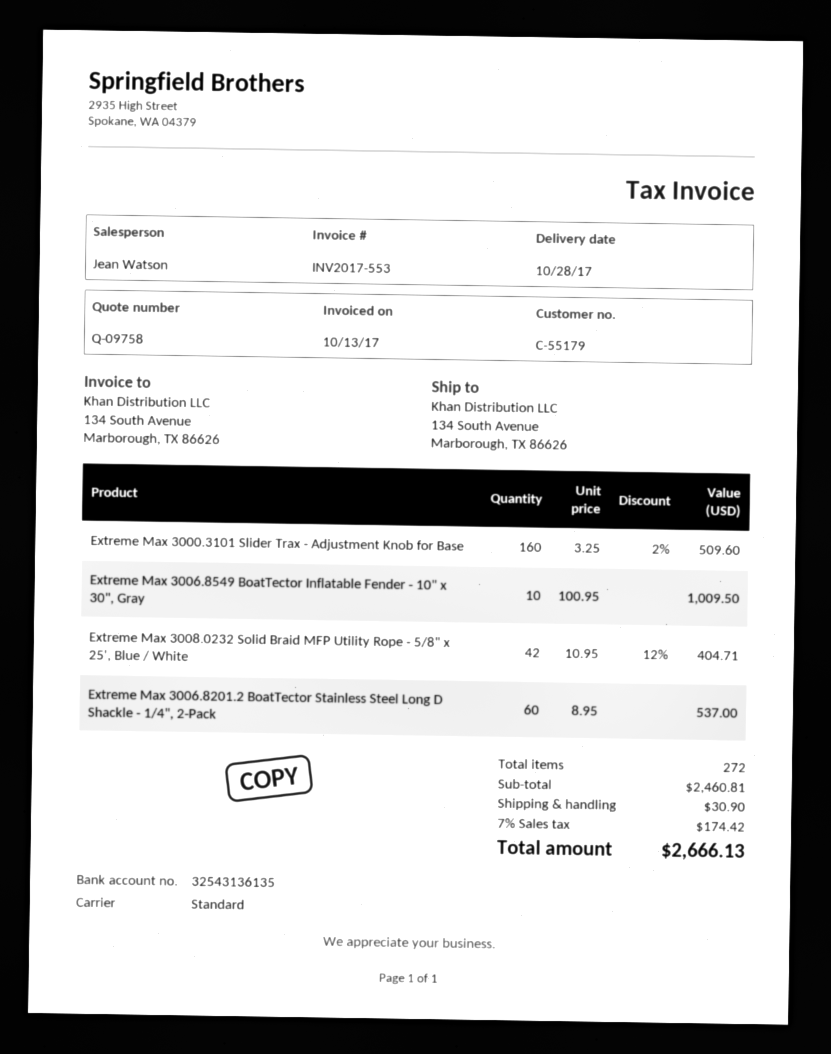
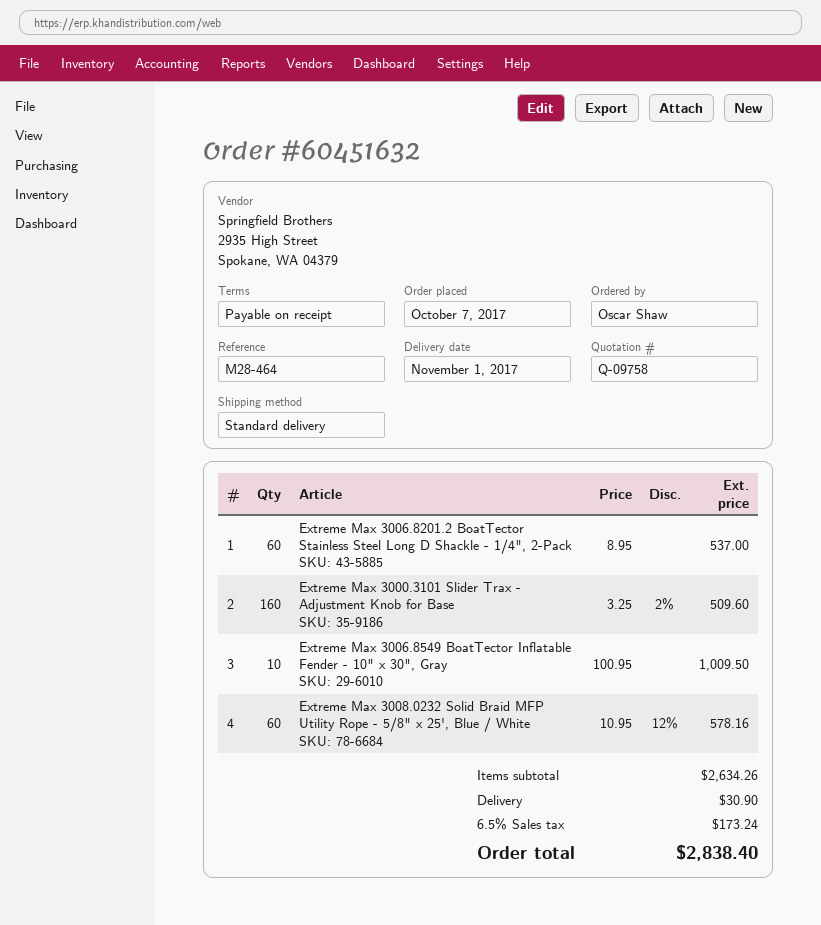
delivery date: 2017-10-28 -> 2017-11-01
Extreme Max 3008.0232 Solid Braid MFP Utility Rope - 5/8" x 25', Blue / White: 42 x 10.95 - 12% = 404.71 -> 60 x 10.95 - 12% = 578.16
subtotal: 2460.81 -> 2634.26
tax: 7% = 174.42 -> 6.5% = 173.24
total: 2666.13 -> 2838.40

